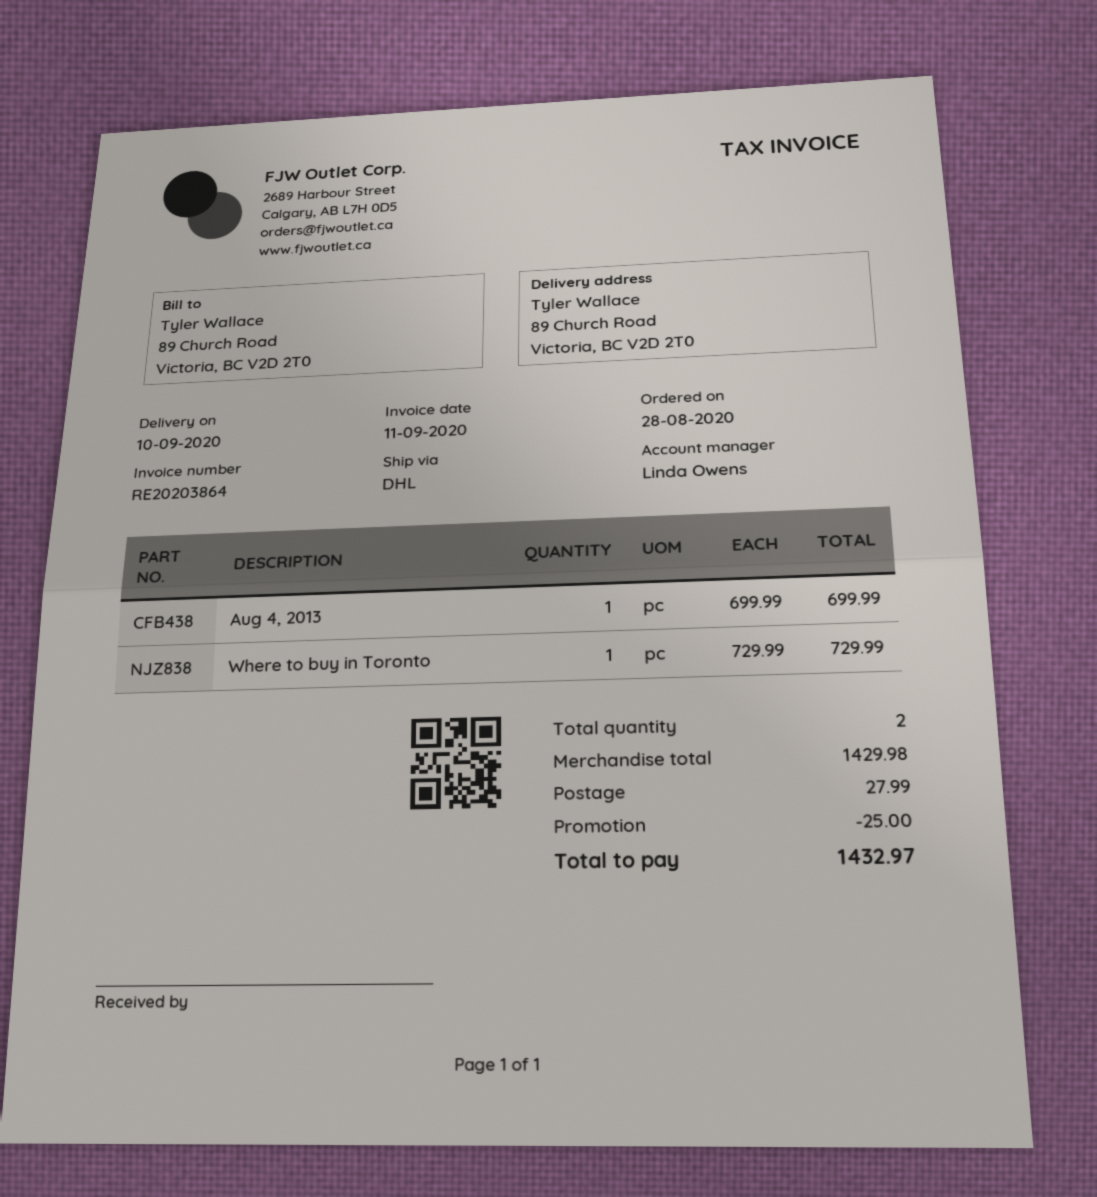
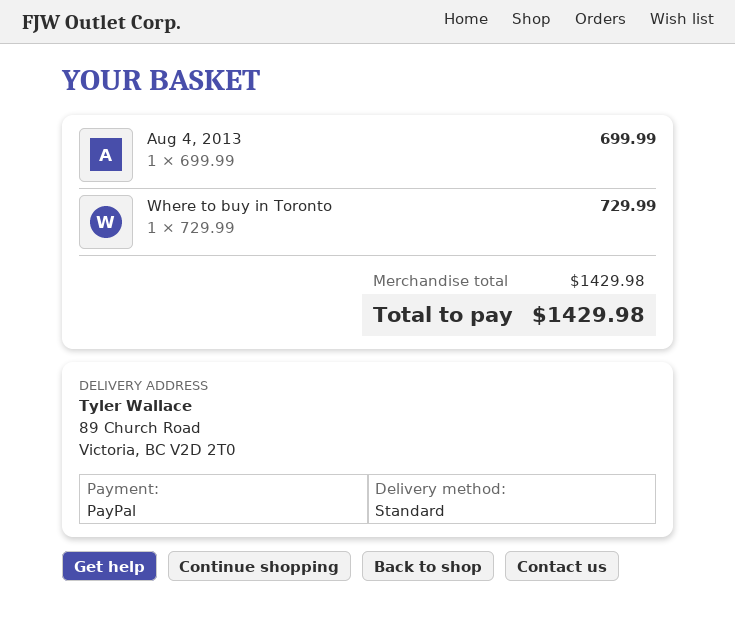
shipping method: DHL -> standard
discount: 25.00 -> none
shipping: 27.99 -> none
total: 1432.97 -> 1429.98

